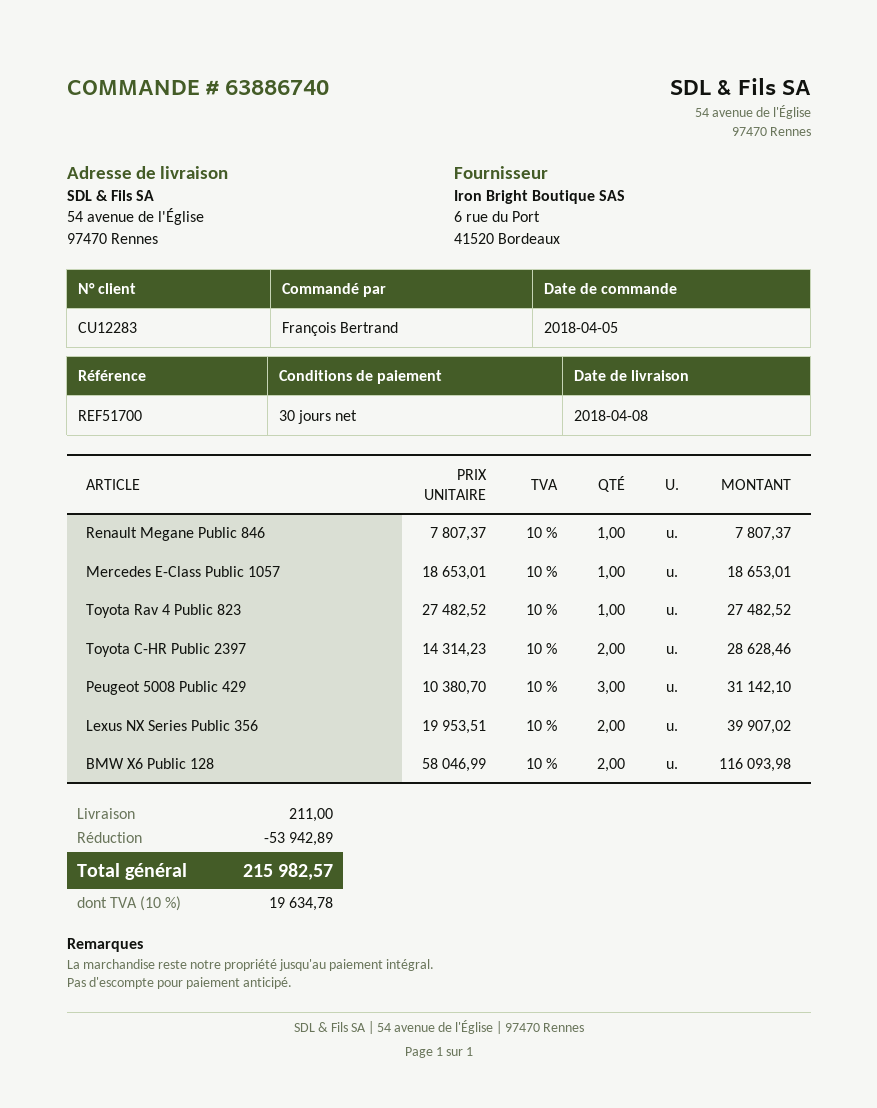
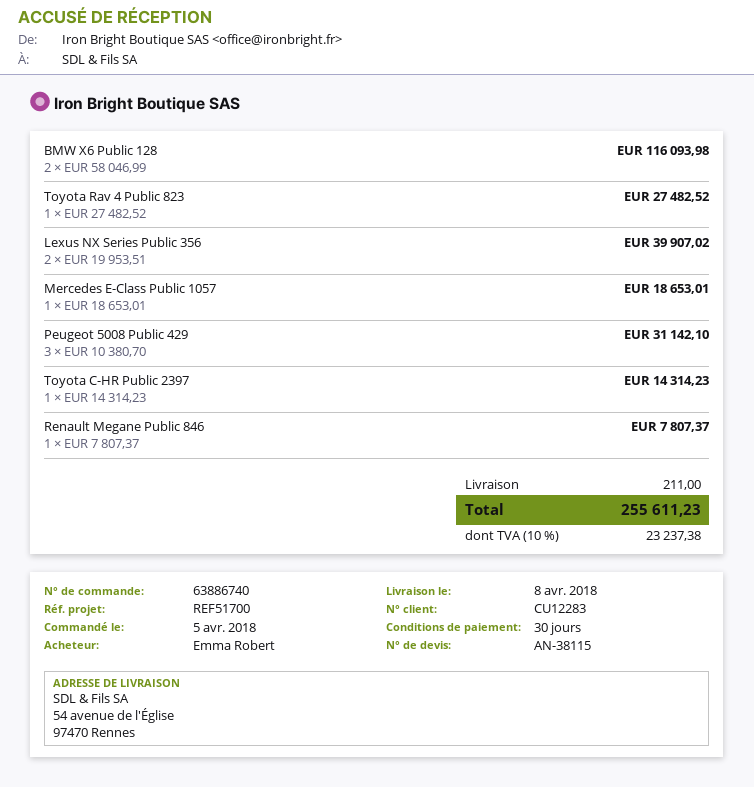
ordered by: François Bertrand -> Emma Robert
Toyota C-HR Public 2397: 2 x 14314.23 = 28628.46 -> 1 x 14314.23 = 14314.23
discount: 53942.89 -> none
tax: 10% = 19634.78 -> 10% = 23237.38
total: 215982.57 -> 255611.23

